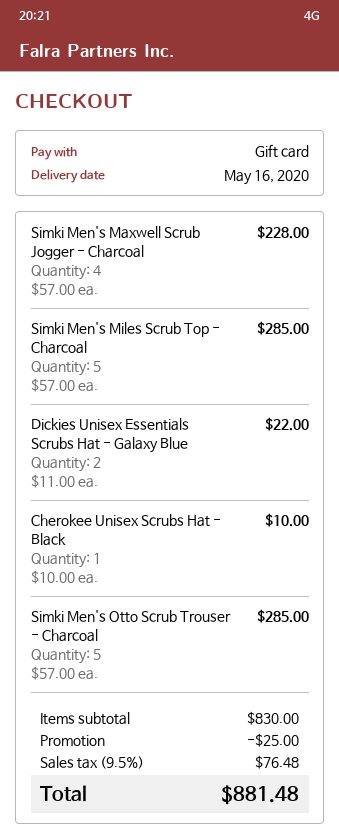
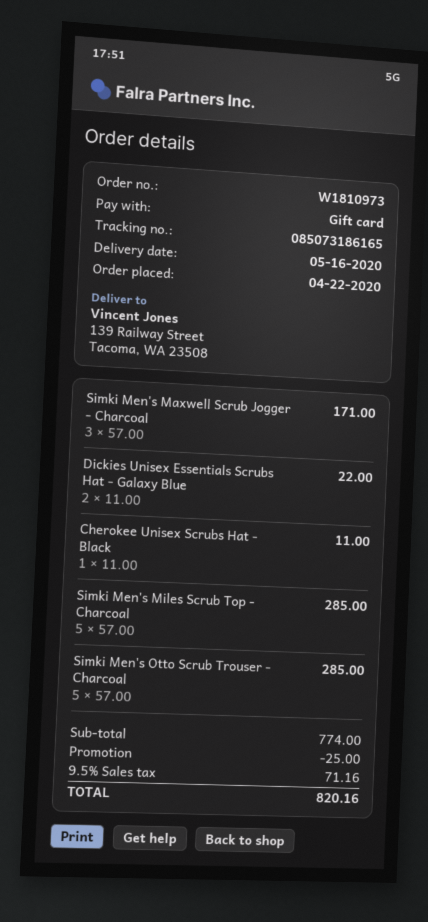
Simki Men's Maxwell Scrub Jogger - Charcoal: 4 x 57.00 = 228.00 -> 3 x 57.00 = 171.00
Cherokee Unisex Scrubs Hat - Black: 1 x 10.00 = 10.00 -> 1 x 11.00 = 11.00
subtotal: 830.00 -> 774.00
tax: 9.5% = 76.48 -> 9.5% = 71.16
total: 881.48 -> 820.16

